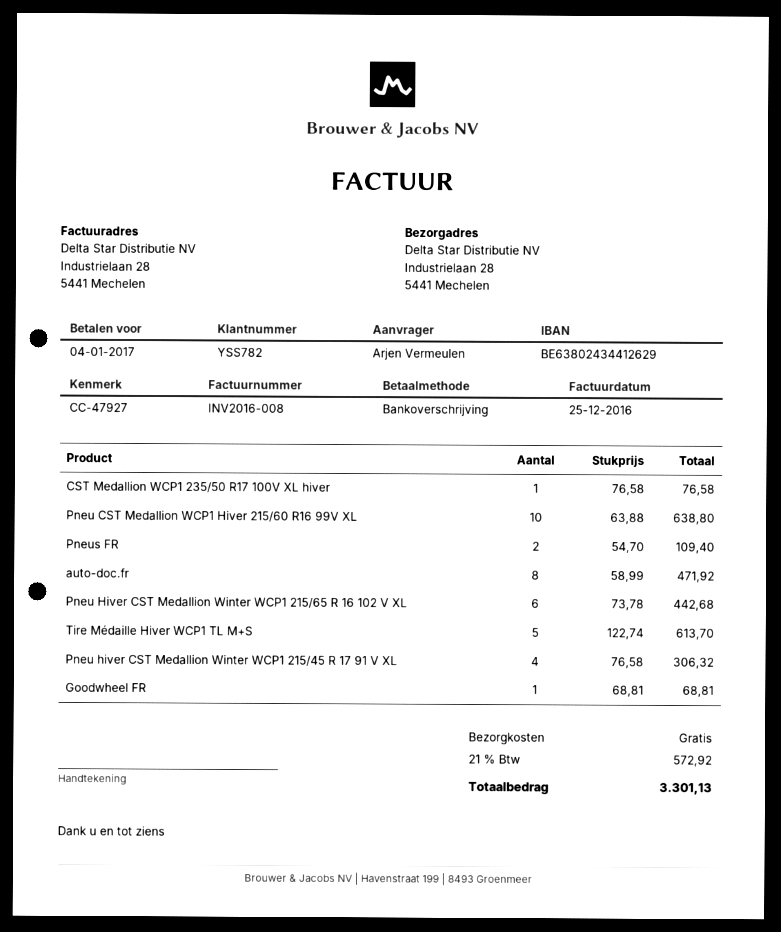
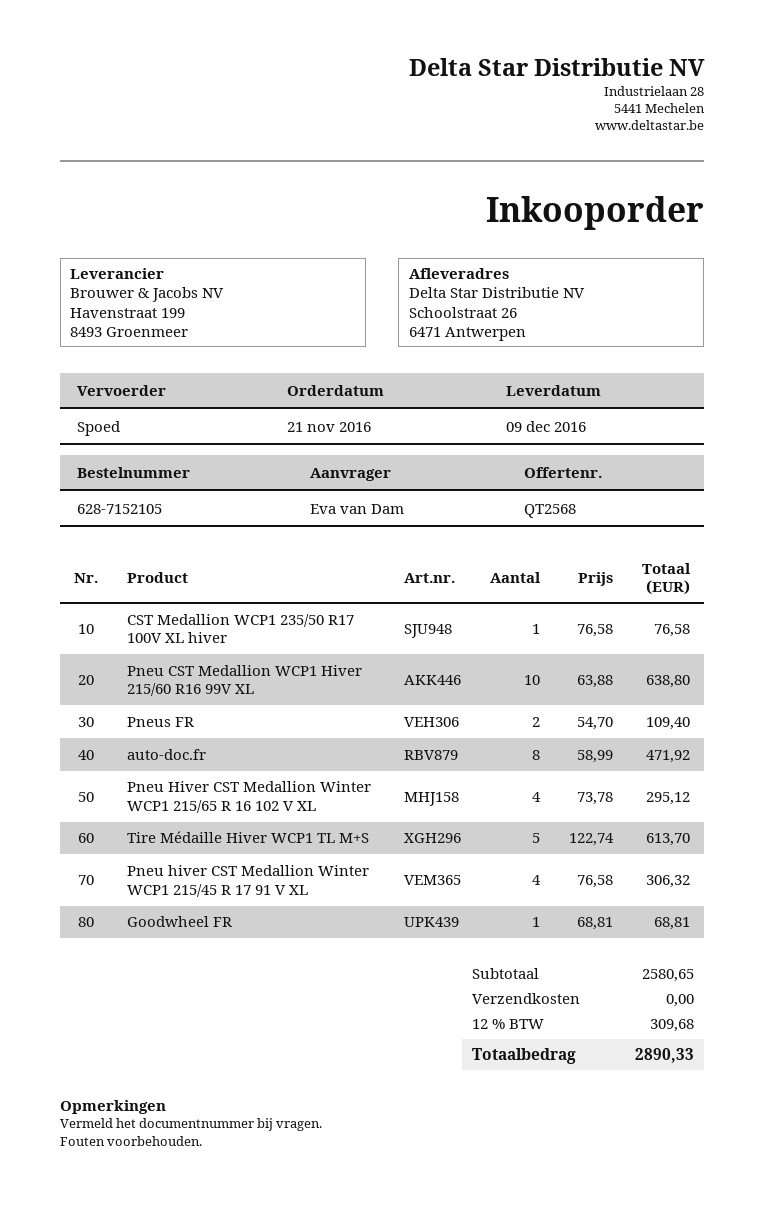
ordered by: Arjen Vermeulen -> Eva van Dam
ship to: Industrielaan 28, 5441 Mechelen -> Schoolstraat 26, 6471 Antwerpen
Pneu Hiver CST Medallion Winter WCP1 215/65 R 16 102 V XL: 6 x 73.78 = 442.68 -> 4 x 73.78 = 295.12
tax: 21% = 572.92 -> 12% = 309.68
total: 3301.13 -> 2890.33

